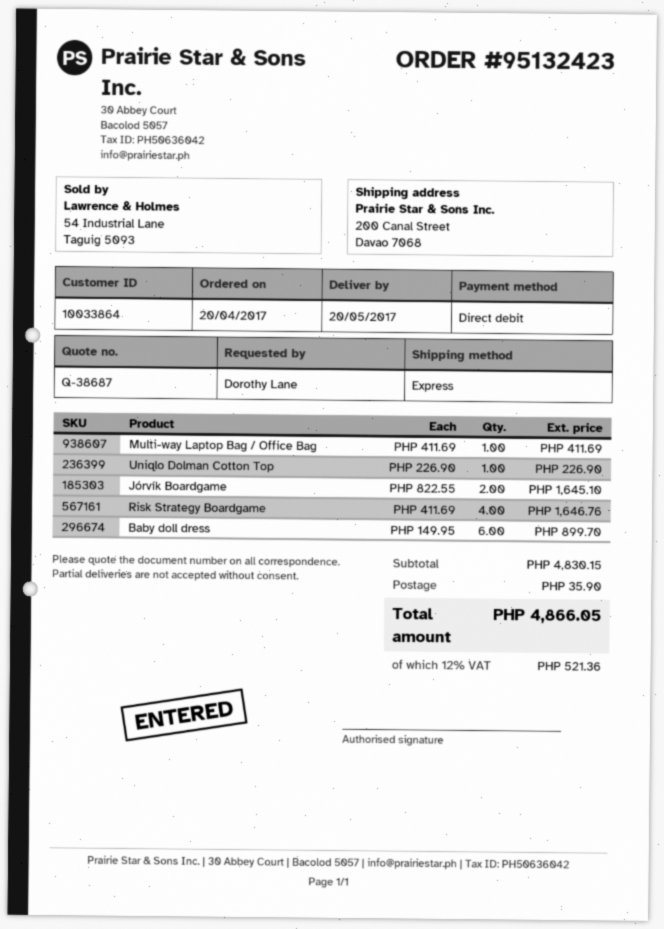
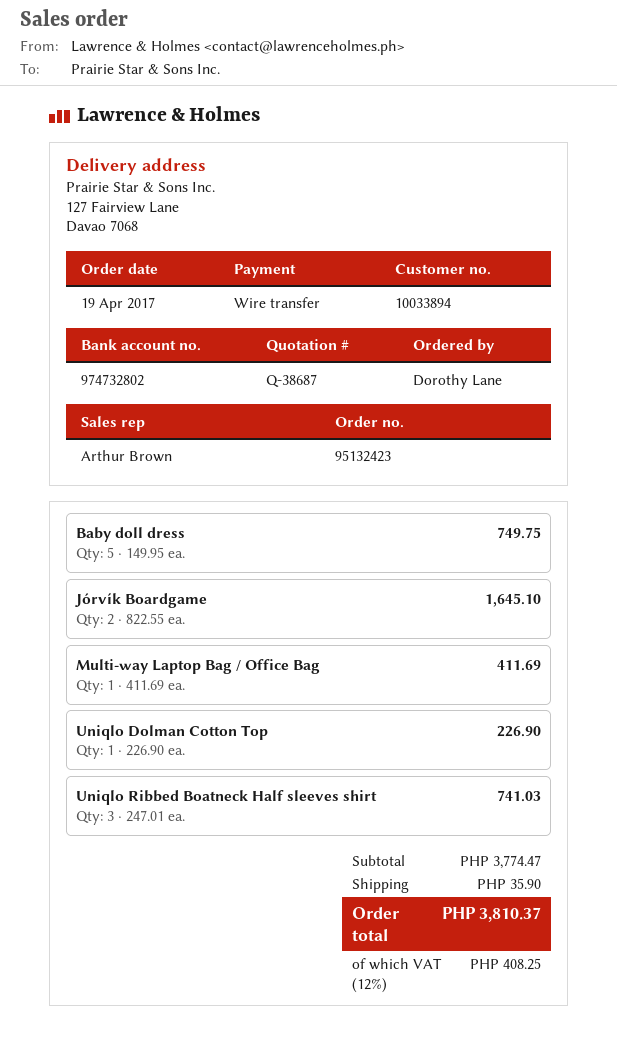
order date: 2017-04-20 -> 2017-04-19
customer number: 10033864 -> 10033894
payment method: direct debit -> bank transfer
ship to: 200 Canal Street, Davao 7068 -> 127 Fairview Lane, Davao 7068
Risk Strategy Boardgame: 4 x 411.69 = 1646.76 -> none
Baby doll dress: 6 x 149.95 = 899.70 -> 5 x 149.95 = 749.75
Uniqlo Ribbed Boatneck Half sleeves shirt: none -> 3 x 247.01 = 741.03
subtotal: 4830.15 -> 3774.47
tax: 12% = 521.36 -> 12% = 408.25
total: 4866.05 -> 3810.37

